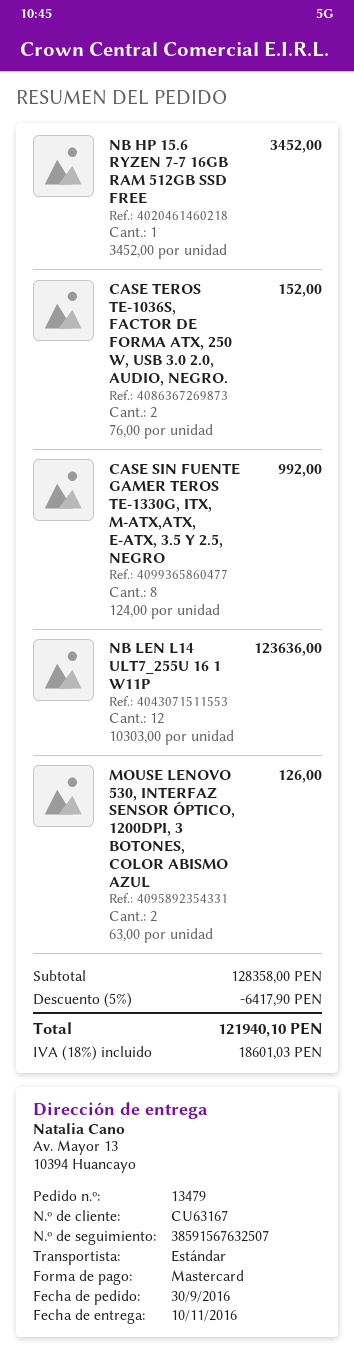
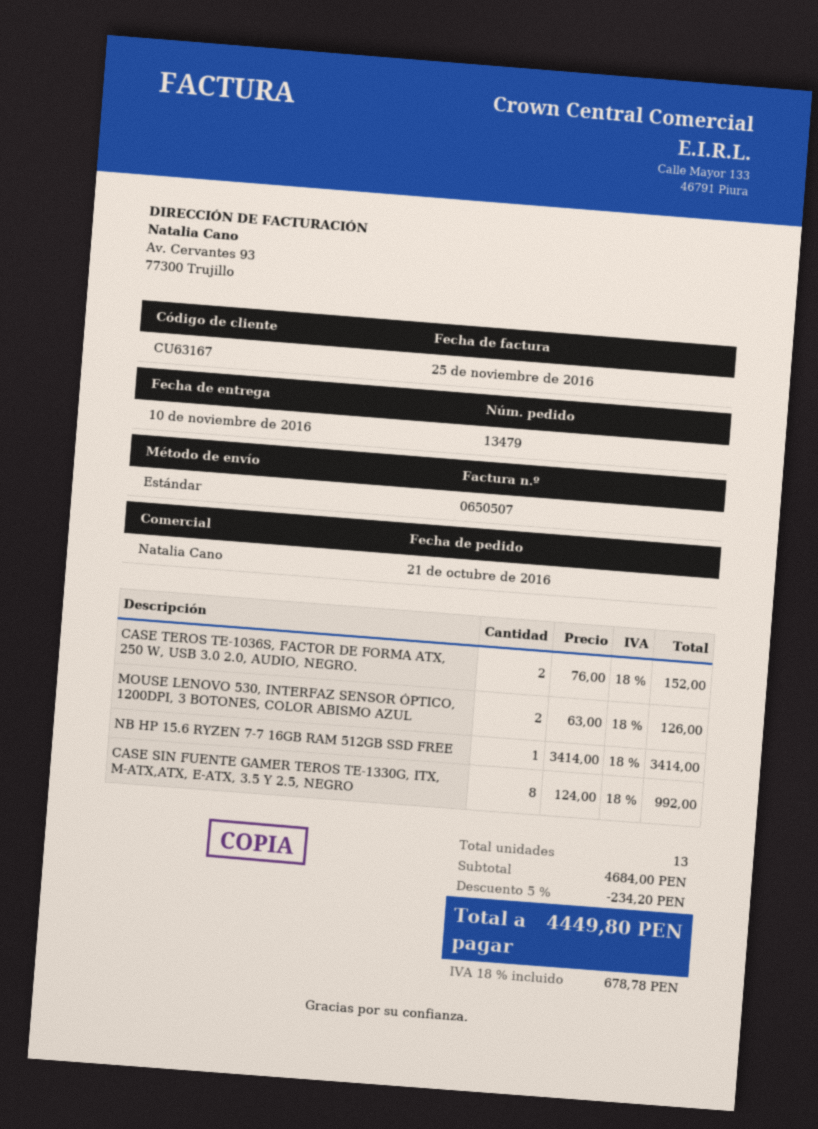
order date: 2016-09-30 -> 2016-10-21
NB HP 15.6 RYZEN 7-7 16GB RAM 512GB SSD FREE: 1 x 3452.00 = 3452.00 -> 1 x 3414.00 = 3414.00
NB LEN L14 ULT7_255U 16 1 W11P: 12 x 10303.00 = 123636.00 -> none
subtotal: 128358.00 -> 4684.00
discount: 5% = 6417.90 -> 5% = 234.20
tax: 18% = 18601.03 -> 18% = 678.78
total: 121940.10 -> 4449.80

